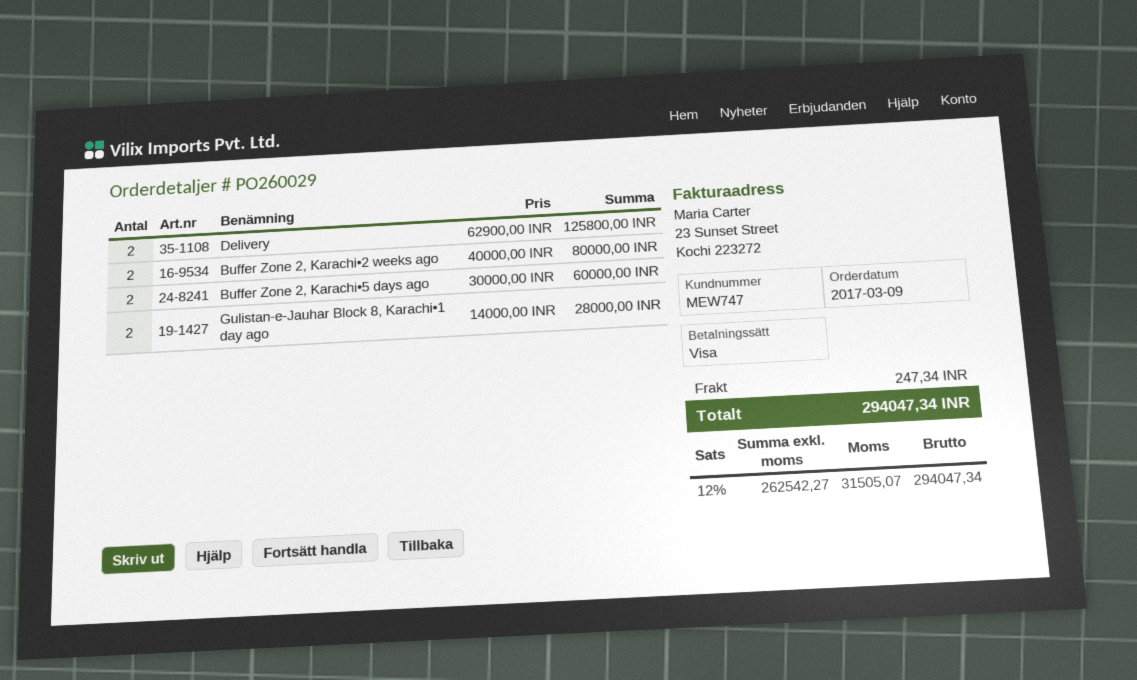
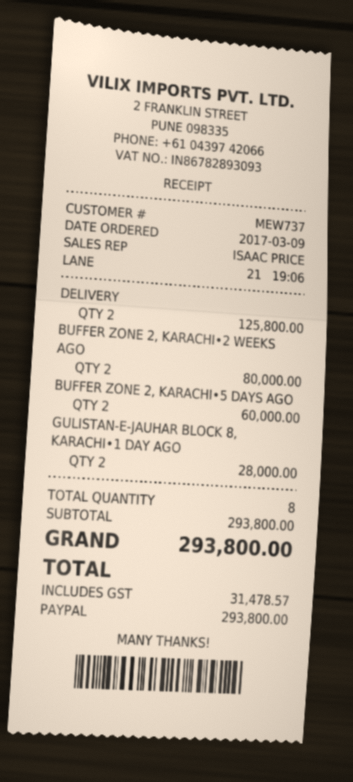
customer number: MEW747 -> MEW737
payment method: Visa -> PayPal
shipping: 247.34 -> none
tax: 31505.07 -> 31478.57
total: 294047.34 -> 293800.00

